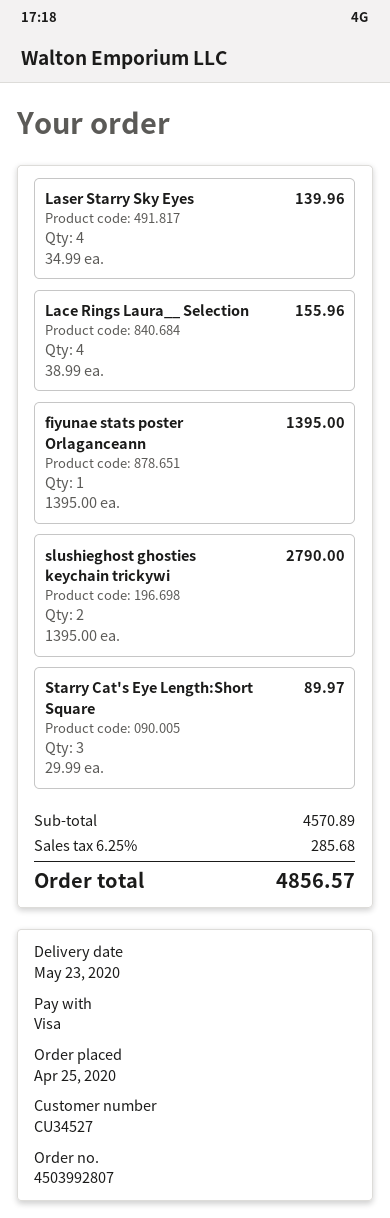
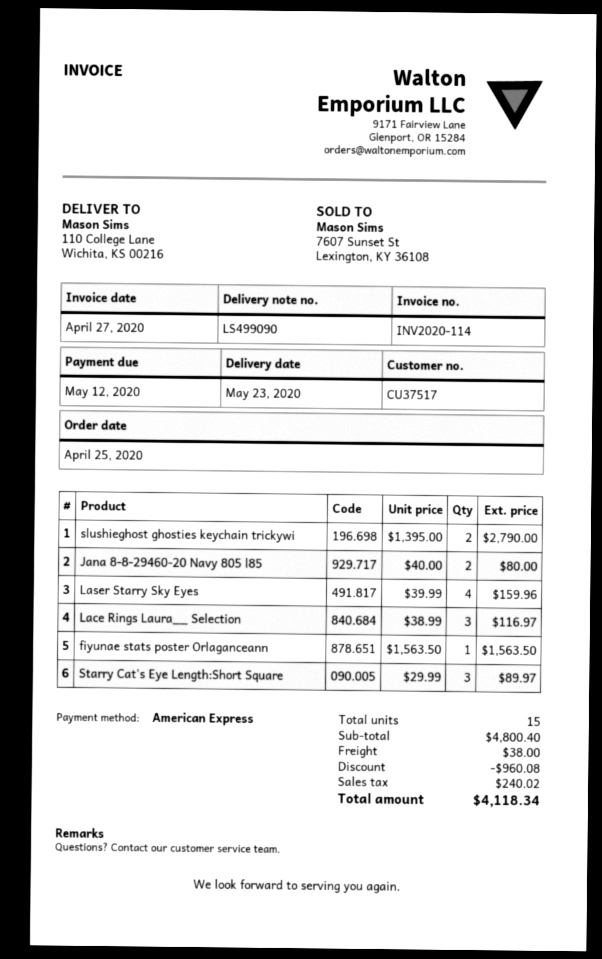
customer number: CU34527 -> CU37517
payment method: Visa -> American Express
Laser Starry Sky Eyes: 4 x 34.99 = 139.96 -> 4 x 39.99 = 159.96
Lace Rings Laura__ Selection: 4 x 38.99 = 155.96 -> 3 x 38.99 = 116.97
fiyunae stats poster Orlaganceann: 1 x 1395.00 = 1395.00 -> 1 x 1563.50 = 1563.50
Jana 8-8-29460-20 Navy 805 l85: none -> 2 x 40.00 = 80.00
subtotal: 4570.89 -> 4800.40
discount: none -> 960.08
shipping: none -> 38.00
tax: 285.68 -> 240.02
total: 4856.57 -> 4118.34

